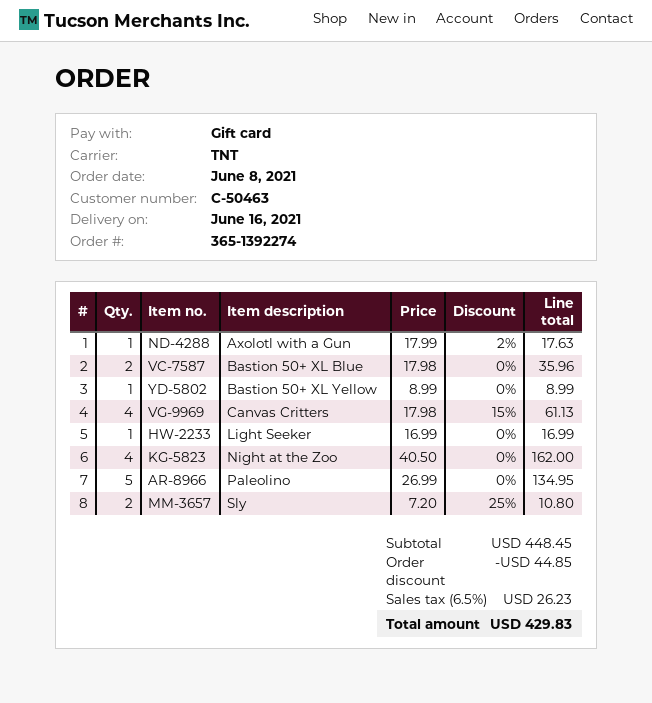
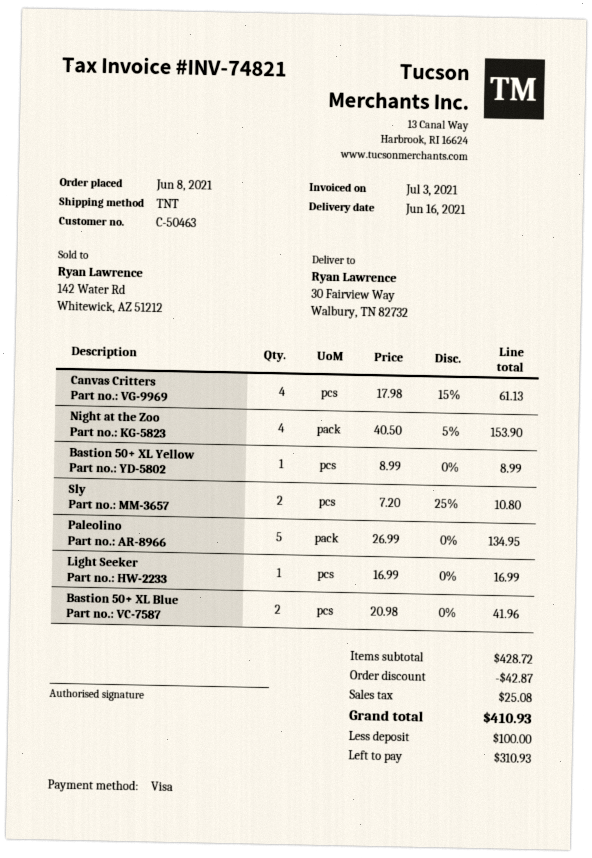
payment method: gift card -> Visa
Axolotl with a Gun: 1 x 17.99 - 2% = 17.63 -> none
Bastion 50+ XL Blue: 2 x 17.98 = 35.96 -> 2 x 20.98 = 41.96
Night at the Zoo: 4 x 40.50 = 162.00 -> 4 x 40.50 - 5% = 153.90
subtotal: 448.45 -> 428.72
discount: 44.85 -> 42.87
tax: 26.23 -> 25.08
total: 429.83 -> 410.93

